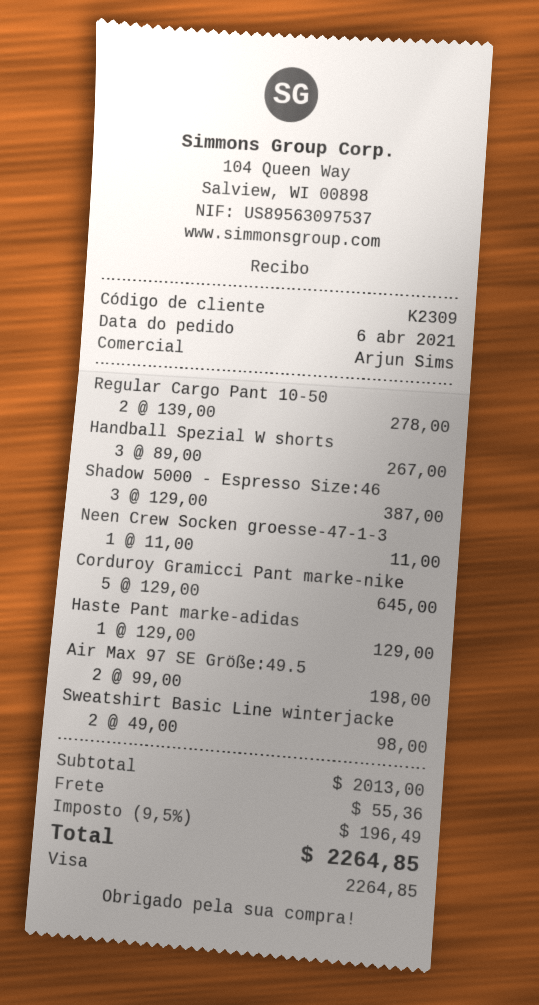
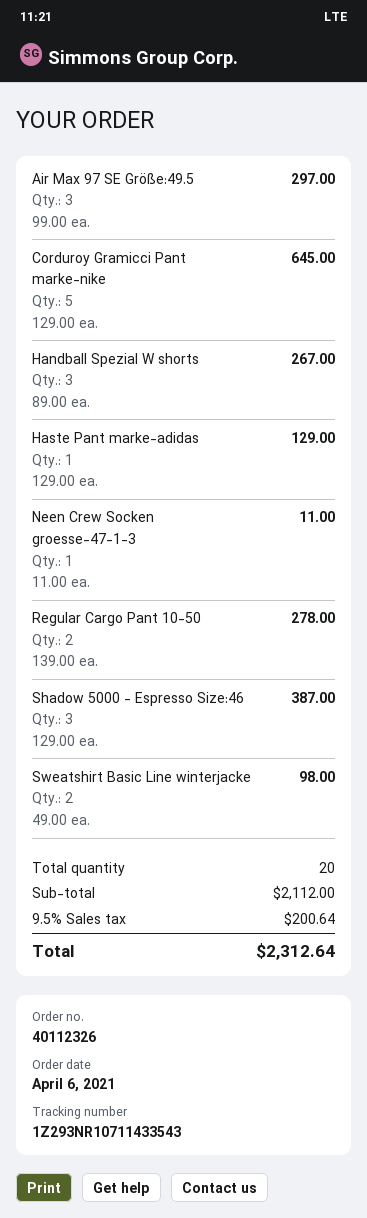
Air Max 97 SE Größe:49.5: 2 x 99.00 = 198.00 -> 3 x 99.00 = 297.00
subtotal: 2013.00 -> 2112.00
shipping: 55.36 -> none
tax: 9.5% = 196.49 -> 9.5% = 200.64
total: 2264.85 -> 2312.64

